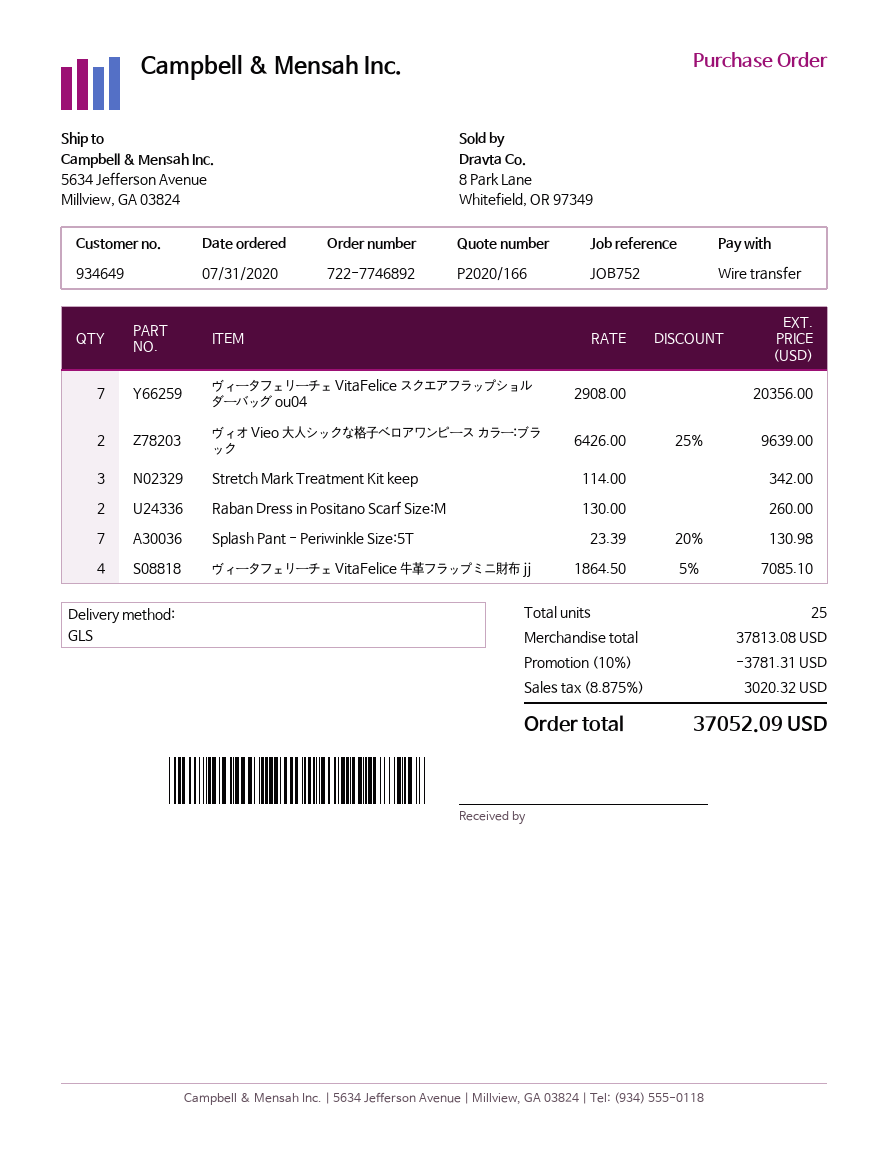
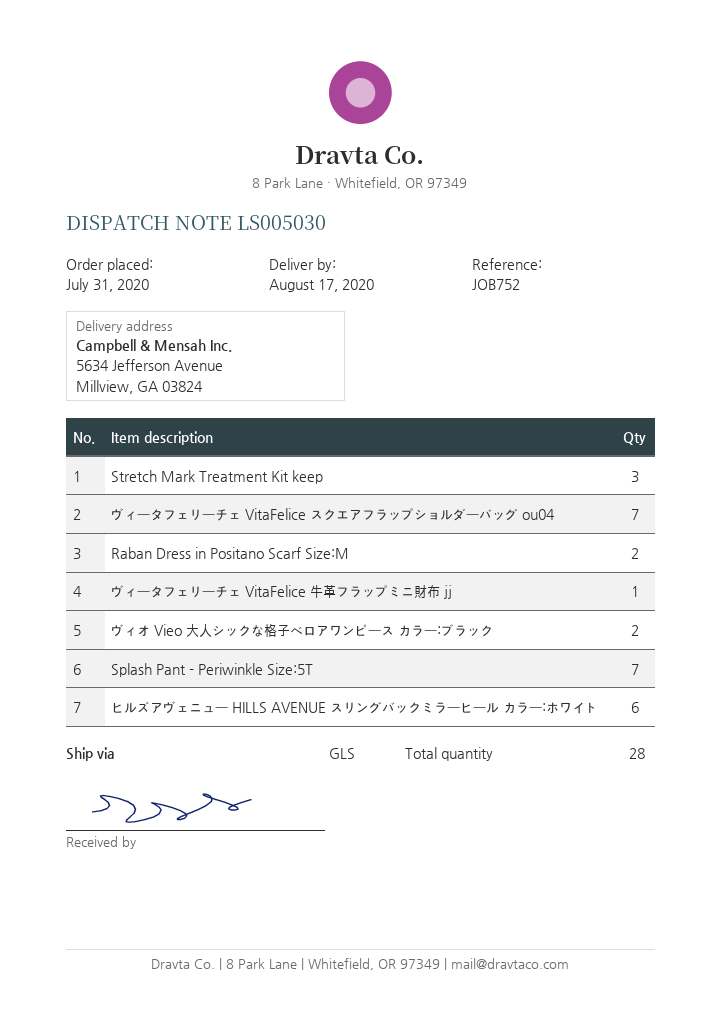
ヴィータフェリーチェ VitaFelice 牛革フラップミニ財布 jj: 4 -> 1
ヒルズアヴェニュー HILLS AVENUE スリングバックミラーヒール カラー:ホワイト: none -> 6
total quantity: 25 -> 28

